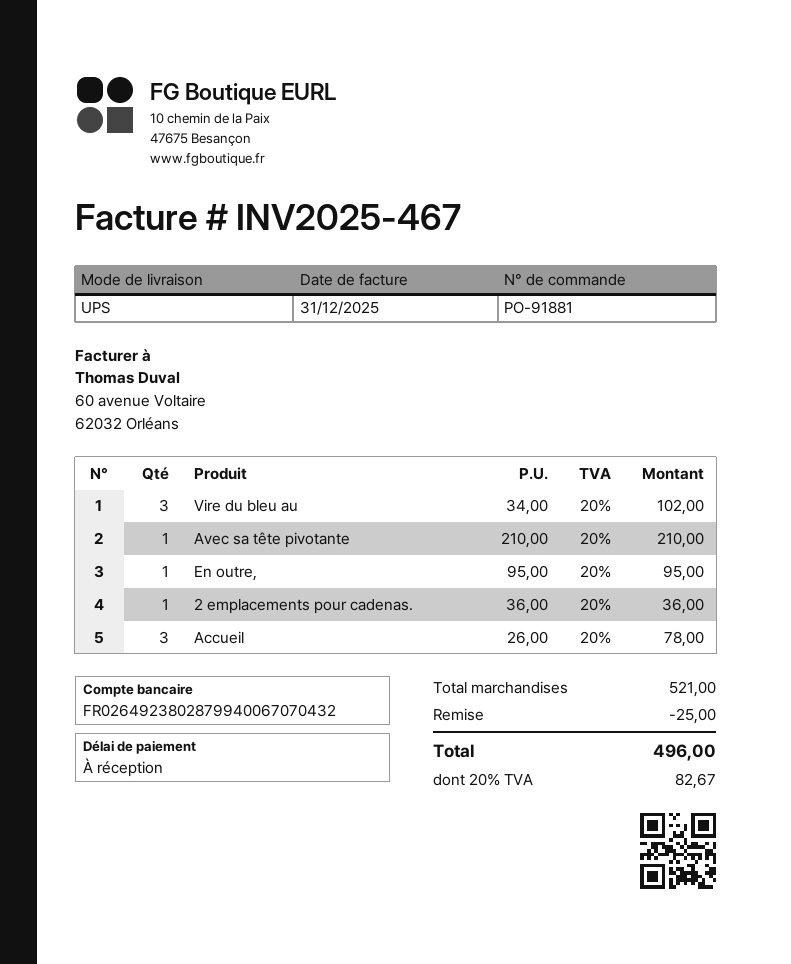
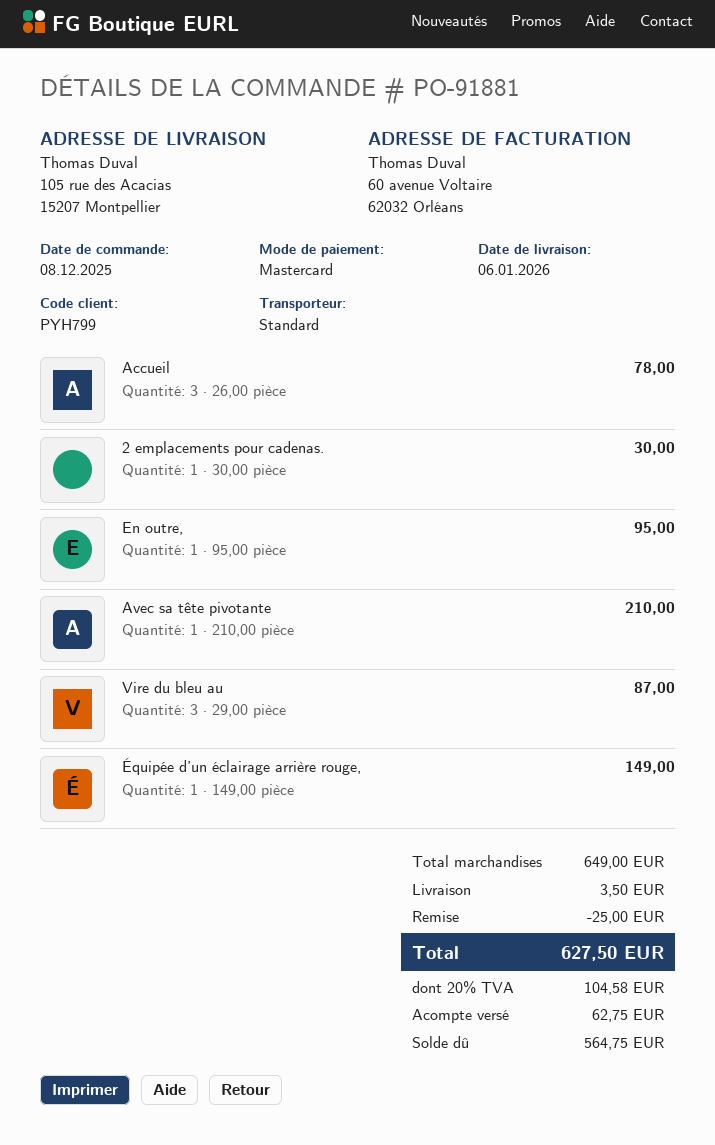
shipping method: UPS -> standard
Vire du bleu au: 3 x 34.00 = 102.00 -> 3 x 29.00 = 87.00
2 emplacements pour cadenas.: 1 x 36.00 = 36.00 -> 1 x 30.00 = 30.00
Équipée d’un éclairage arrière rouge,: none -> 1 x 149.00 = 149.00
subtotal: 521.00 -> 649.00
shipping: none -> 3.50
tax: 20% = 82.67 -> 20% = 104.58
total: 496.00 -> 627.50

